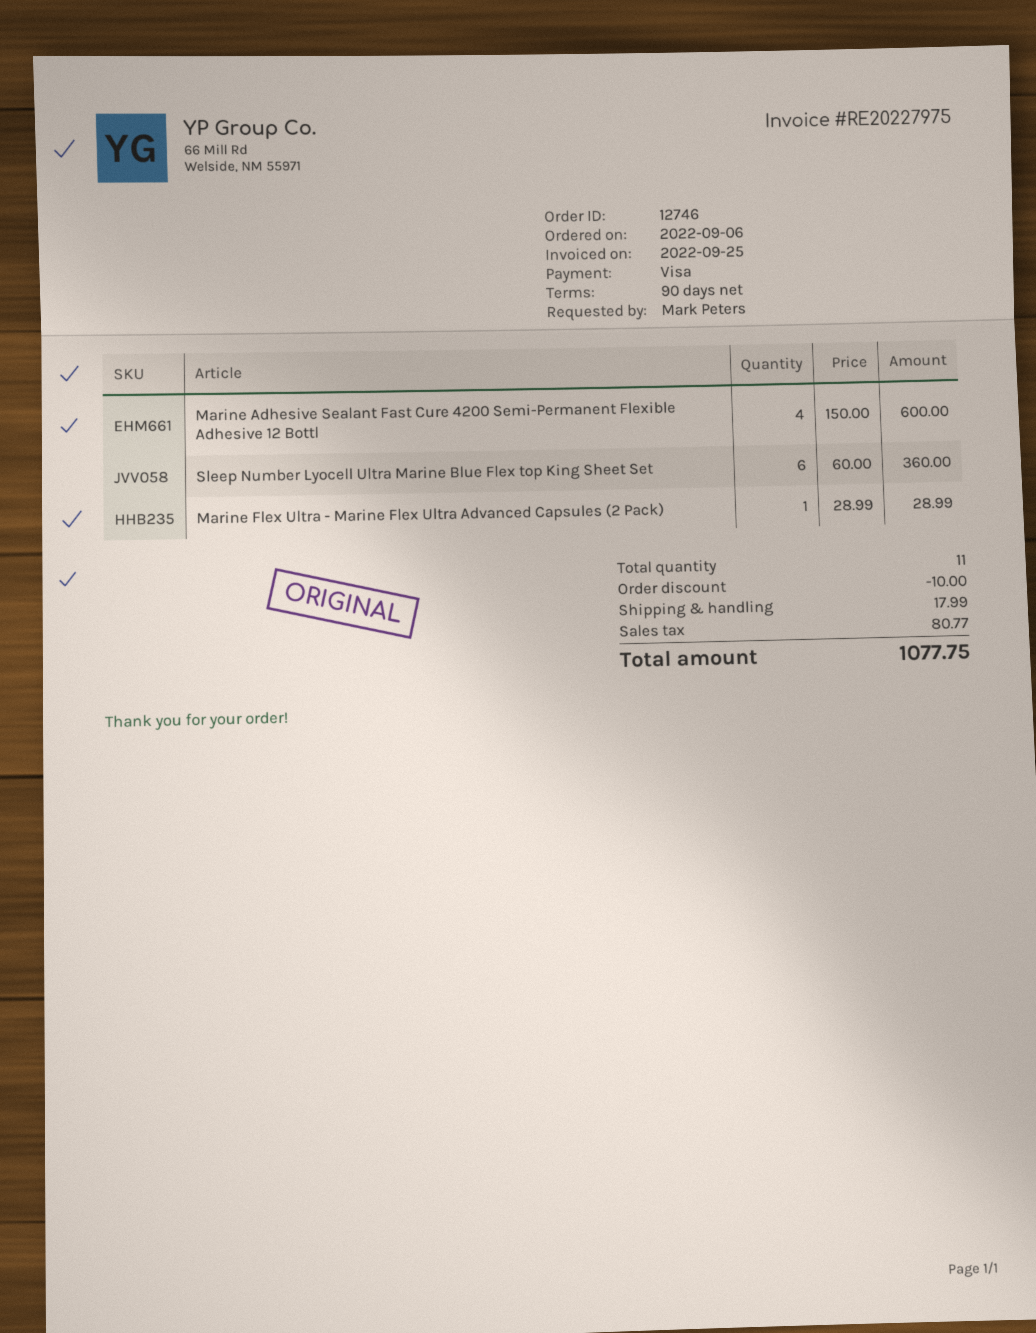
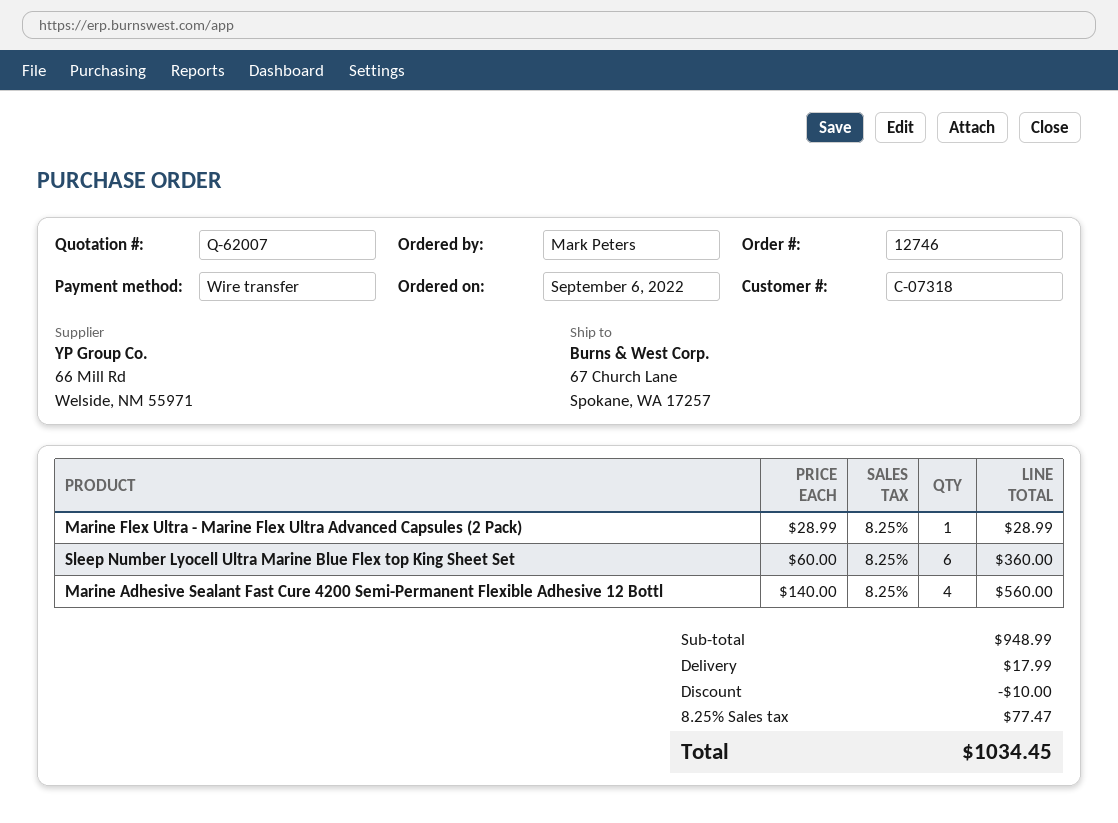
payment method: Visa -> bank transfer
Marine Adhesive Sealant Fast Cure 4200 Semi-Permanent Flexible Adhesive 12 Bottl: 4 x 150.00 = 600.00 -> 4 x 140.00 = 560.00
tax: 80.77 -> 77.47
total: 1077.75 -> 1034.45

